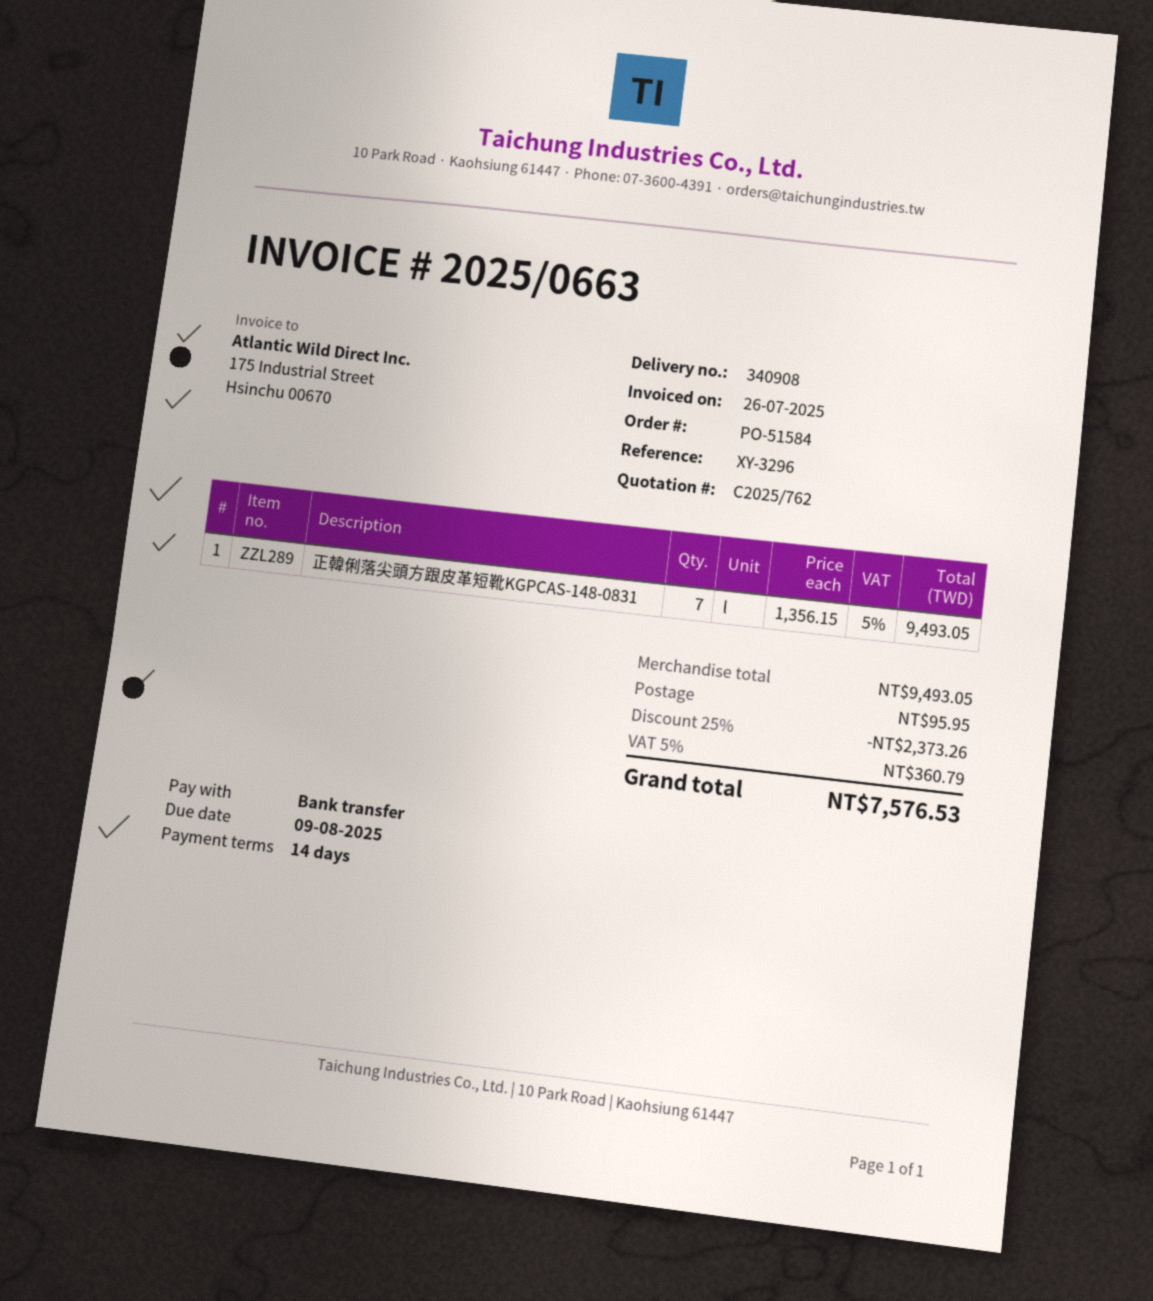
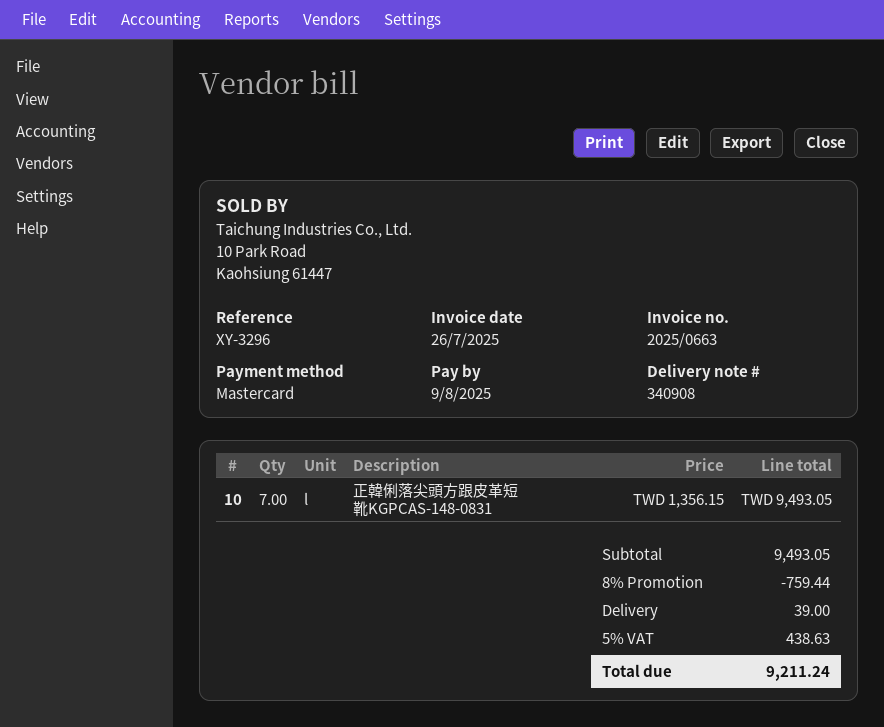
payment method: bank transfer -> Mastercard
discount: 25% = 2373.26 -> 8% = 759.44
shipping: 95.95 -> 39.00
tax: 5% = 360.79 -> 5% = 438.63
total: 7576.53 -> 9211.24

